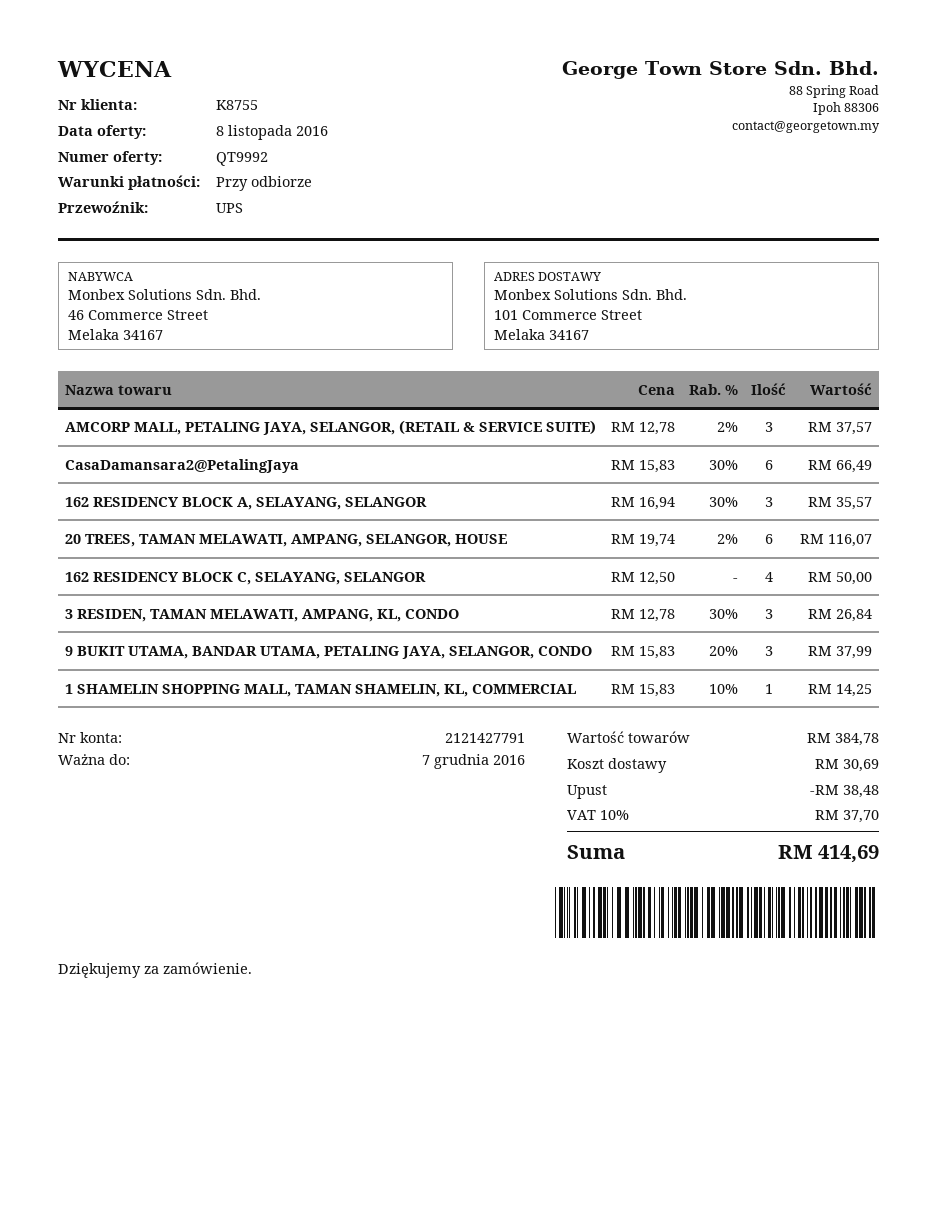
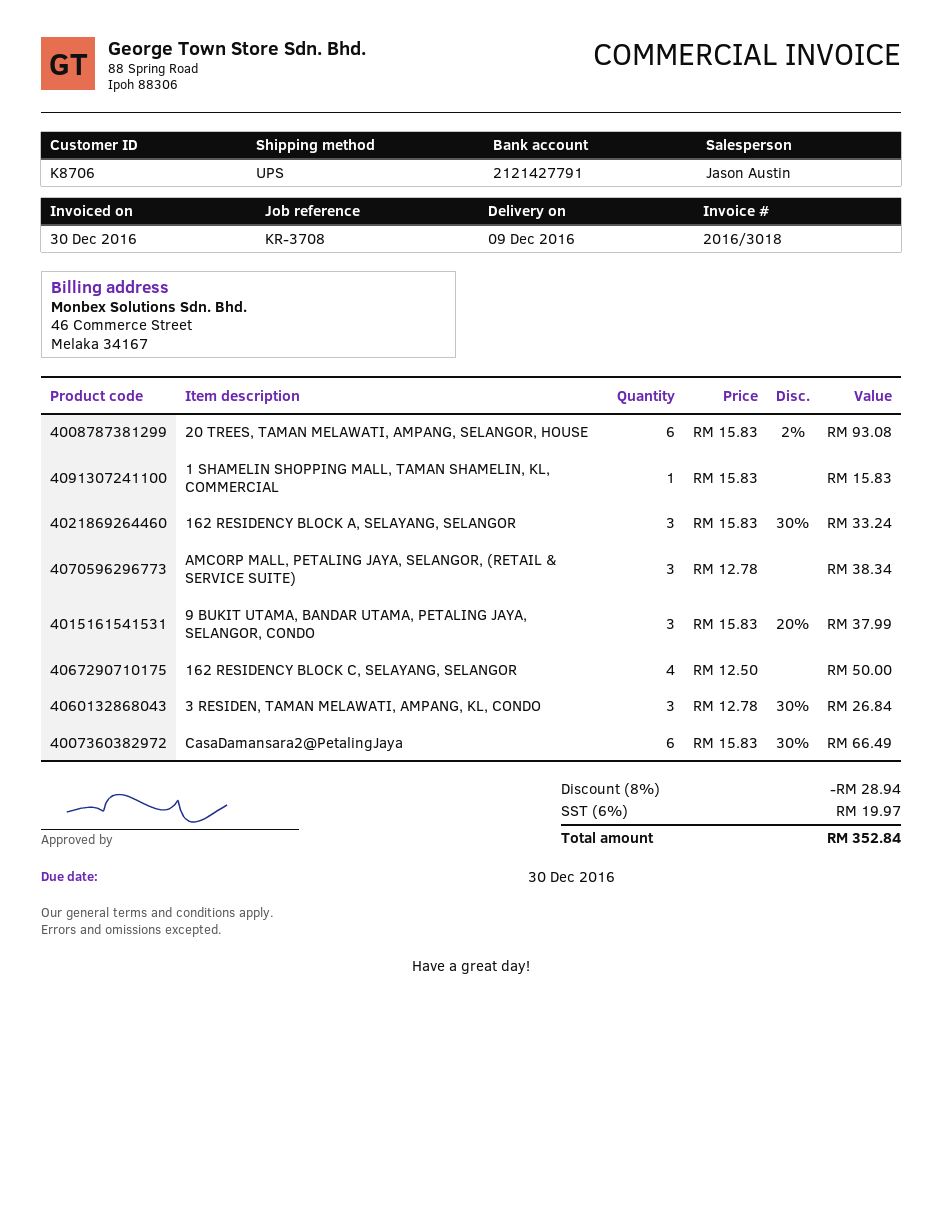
customer number: K8755 -> K8706
AMCORP MALL, PETALING JAYA, SELANGOR, (RETAIL & SERVICE SUITE): 3 x 12.78 - 2% = 37.57 -> 3 x 12.78 = 38.34
162 RESIDENCY BLOCK A, SELAYANG, SELANGOR: 3 x 16.94 - 30% = 35.57 -> 3 x 15.83 - 30% = 33.24
20 TREES, TAMAN MELAWATI, AMPANG, SELANGOR, HOUSE: 6 x 19.74 - 2% = 116.07 -> 6 x 15.83 - 2% = 93.08
1 SHAMELIN SHOPPING MALL, TAMAN SHAMELIN, KL, COMMERCIAL: 1 x 15.83 - 10% = 14.25 -> 1 x 15.83 = 15.83
discount: 38.48 -> 28.94
shipping: 30.69 -> none
tax: 10% = 37.70 -> 6% = 19.97
total: 414.69 -> 352.84

